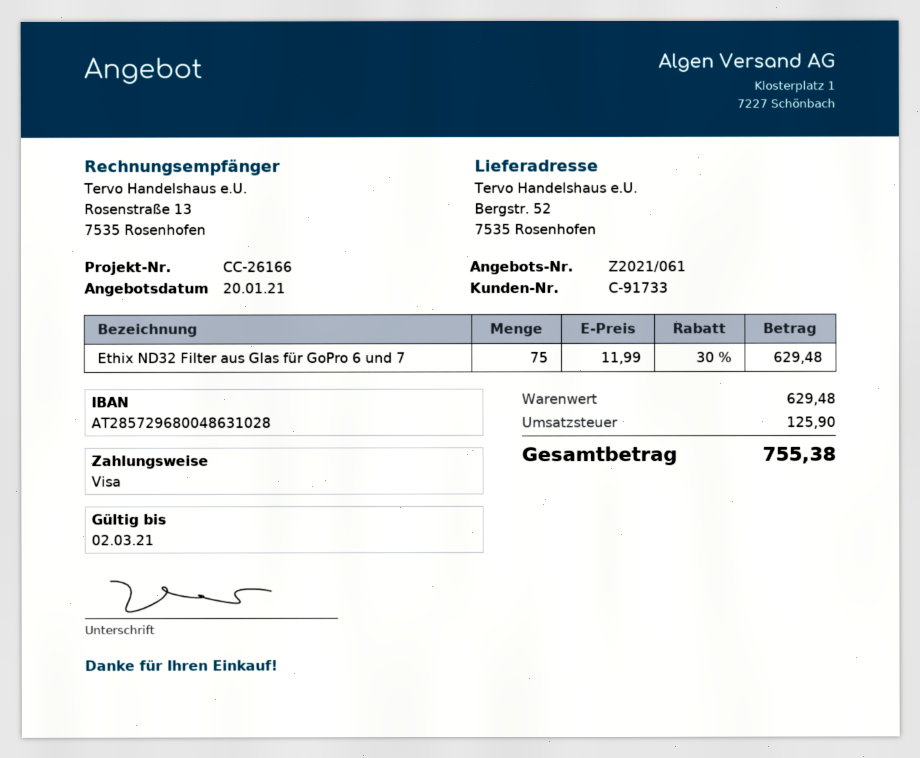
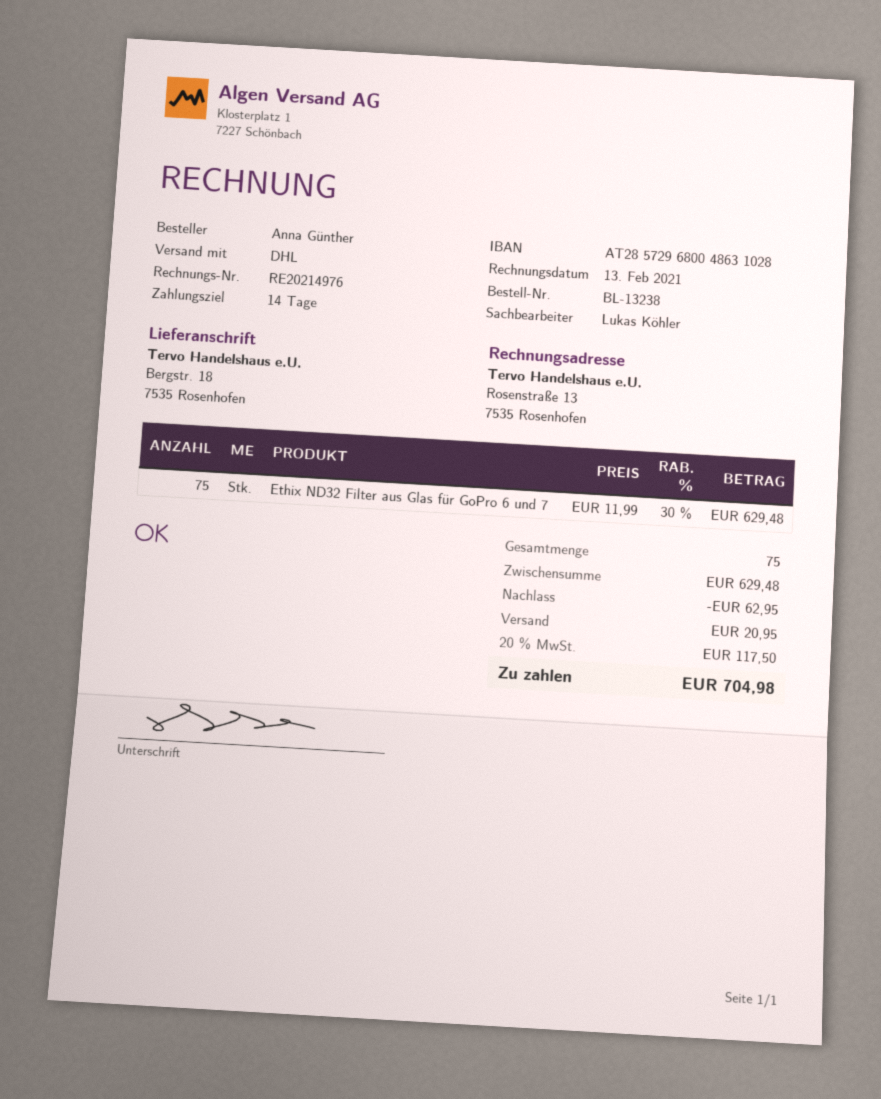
ship to: Bergstr. 52, 7535 Rosenhofen -> Bergstr. 18, 7535 Rosenhofen
discount: none -> 62.95
shipping: none -> 20.95
tax: 125.90 -> 117.50
total: 755.38 -> 704.98

